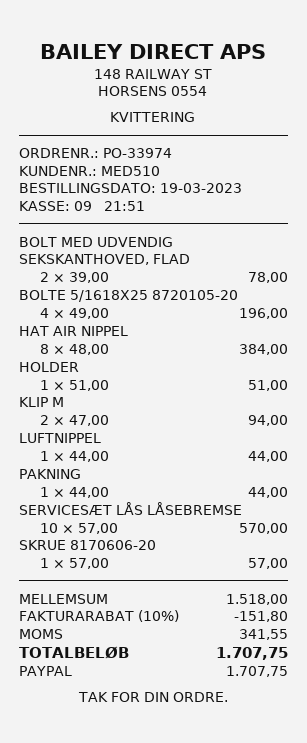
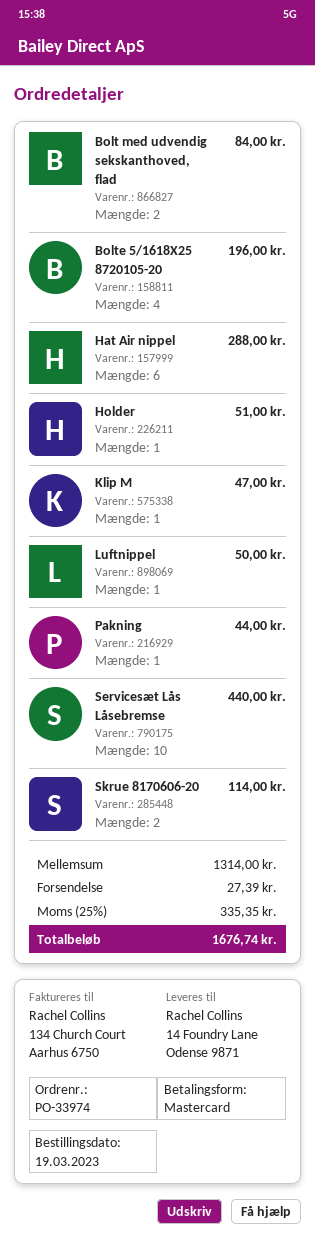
payment method: PayPal -> Mastercard
BOLT MED UDVENDIG SEKSKANTHOVED, FLAD: 2 for 78.00 -> 2 for 84.00
HAT AIR NIPPEL: 8 for 384.00 -> 6 for 288.00
KLIP M: 2 for 94.00 -> 1 for 47.00
LUFTNIPPEL: 1 for 44.00 -> 1 for 50.00
SERVICESÆT LÅS LÅSEBREMSE: 10 for 570.00 -> 10 for 440.00
SKRUE 8170606-20: 1 for 57.00 -> 2 for 114.00
subtotal: 1518.00 -> 1314.00
discount: 10% = 151.80 -> none
shipping: none -> 27.39
tax: 341.55 -> 335.35
total: 1707.75 -> 1676.74

